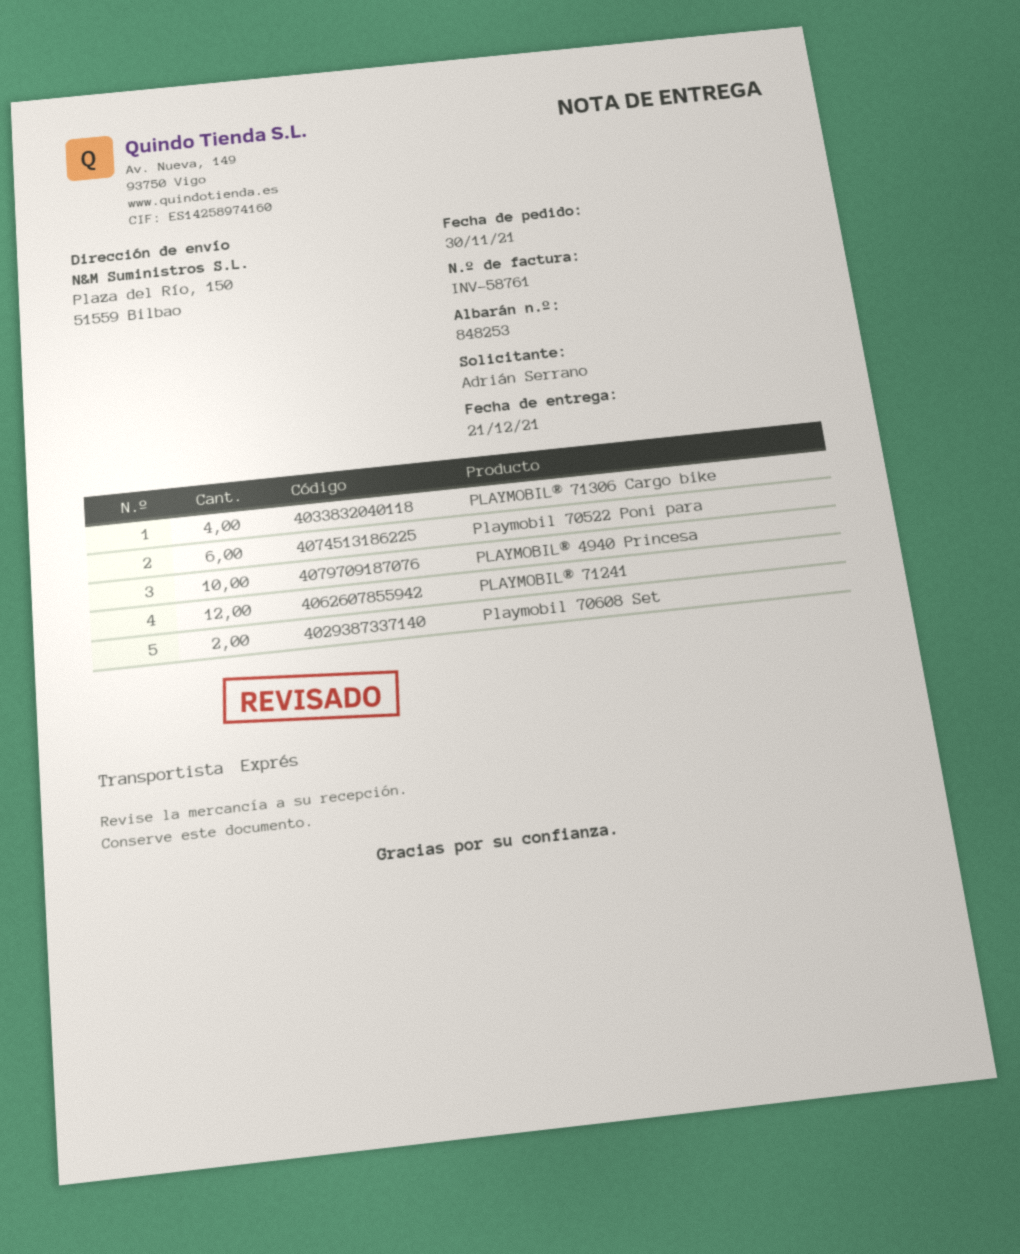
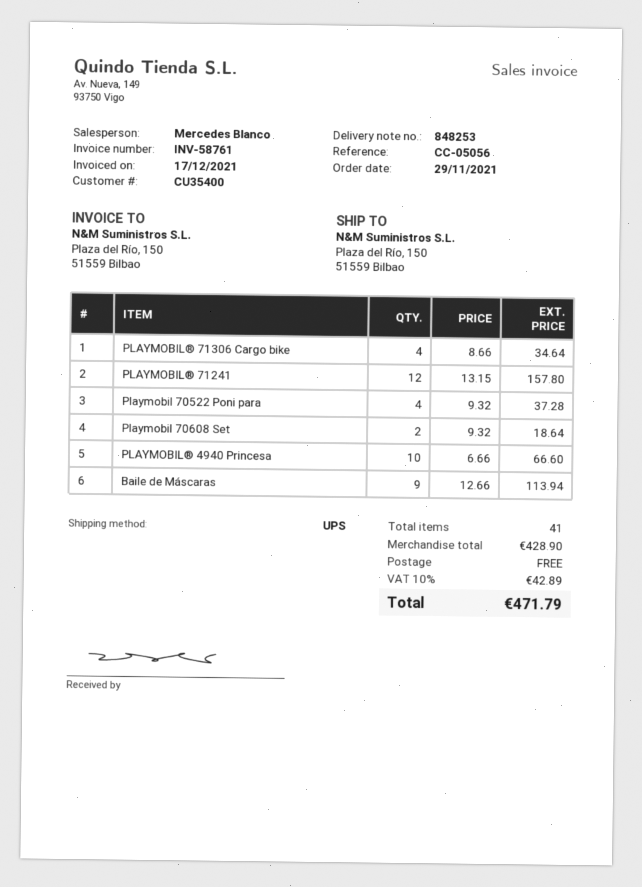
order date: 2021-11-30 -> 2021-11-29
shipping method: express -> UPS
Playmobil 70522 Poni para: 6 -> 4
Baile de Máscaras: none -> 9

